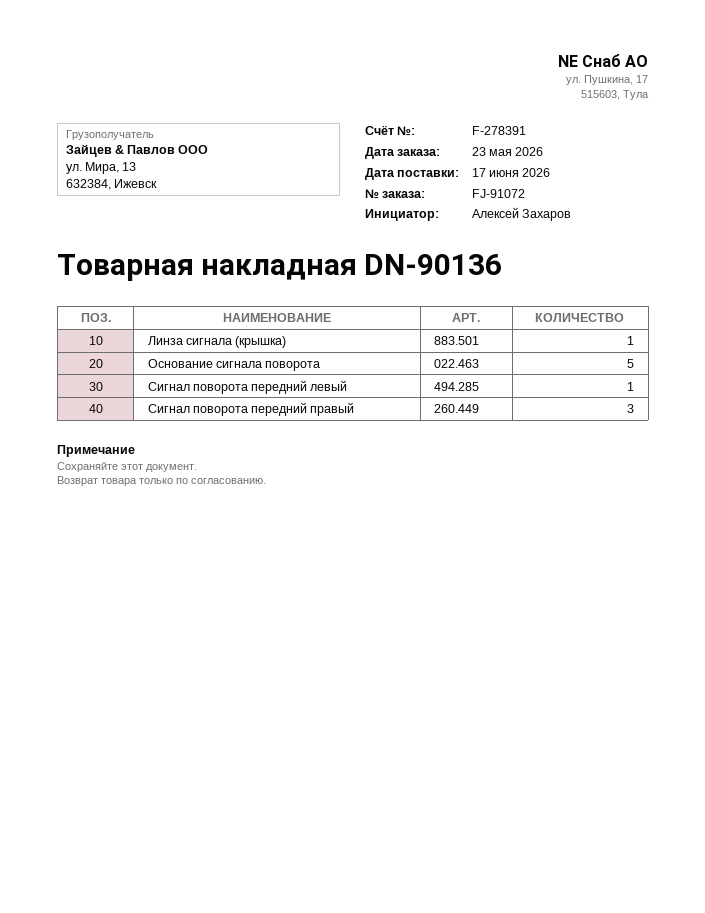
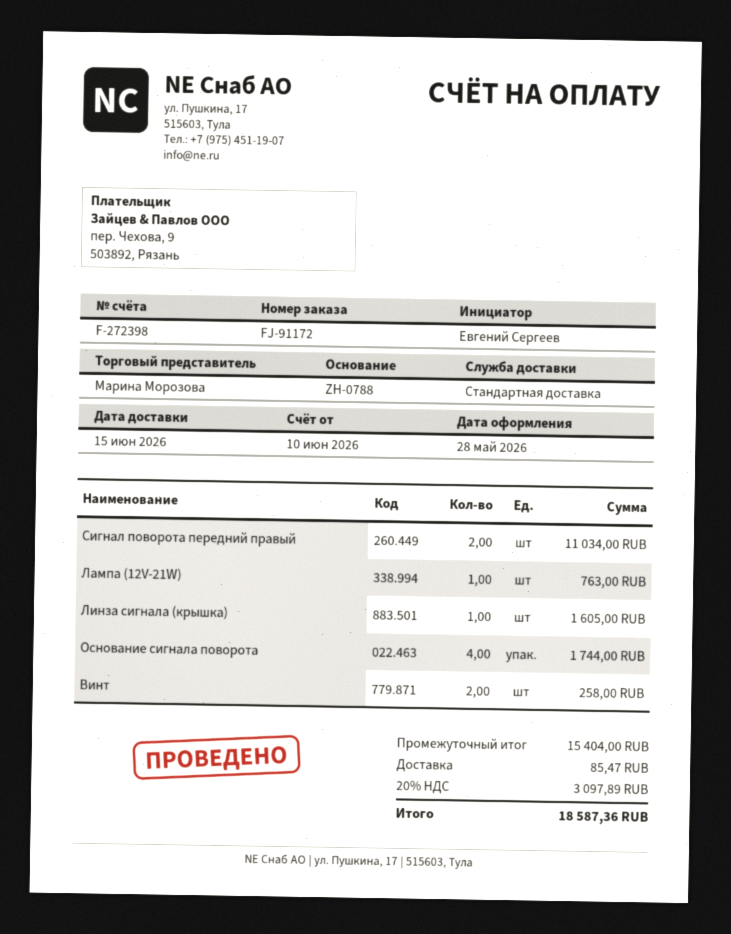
order number: FJ-91072 -> FJ-91172
order date: 2026-05-23 -> 2026-05-28
delivery date: 2026-06-17 -> 2026-06-15
invoice number: F-278391 -> F-272398
ordered by: Алексей Захаров -> Евгений Сергеев
Основание сигнала поворота: 5 -> 4
Сигнал поворота передний левый: 1 -> none
Сигнал поворота передний правый: 3 -> 2
Лампа (12V-21W): none -> 1
Винт: none -> 2

